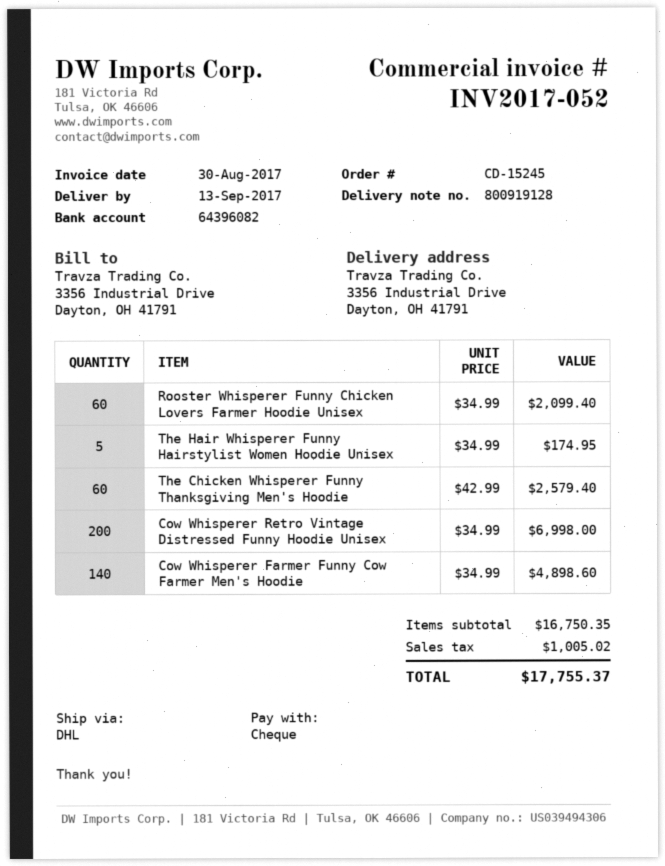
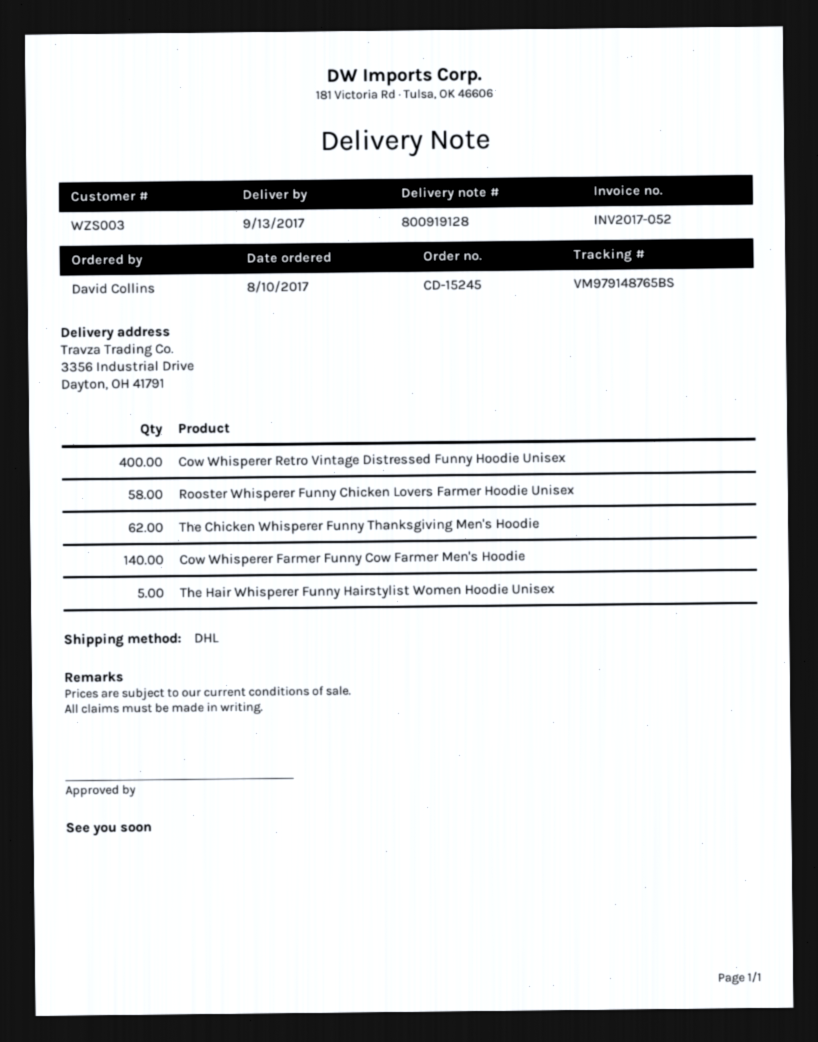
Rooster Whisperer Funny Chicken Lovers Farmer Hoodie Unisex: 60 -> 58
The Chicken Whisperer Funny Thanksgiving Men's Hoodie: 60 -> 62
Cow Whisperer Retro Vintage Distressed Funny Hoodie Unisex: 200 -> 400

